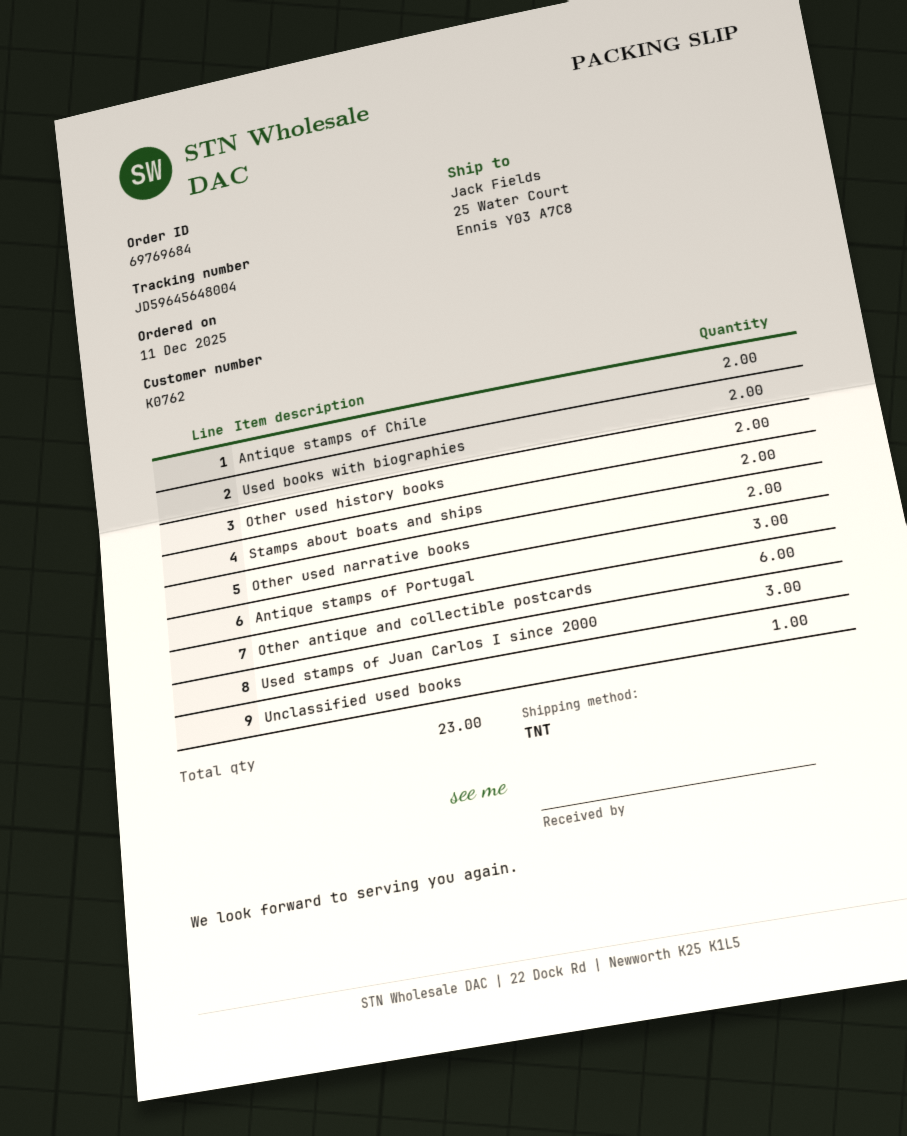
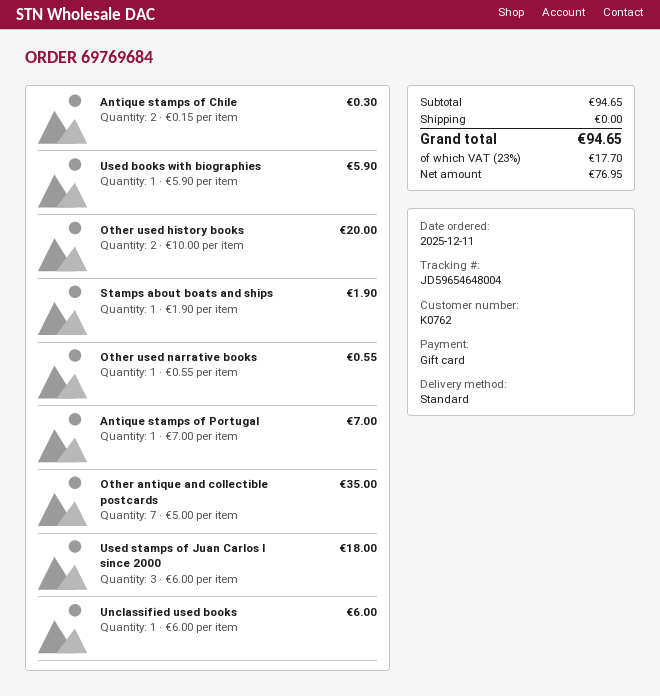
shipping method: TNT -> standard
tracking number: JD59645648004 -> JD59654648004
Used books with biographies: 2 -> 1
Stamps about boats and ships: 2 -> 1
Other used narrative books: 2 -> 1
Antique stamps of Portugal: 3 -> 1
Other antique and collectible postcards: 6 -> 7

